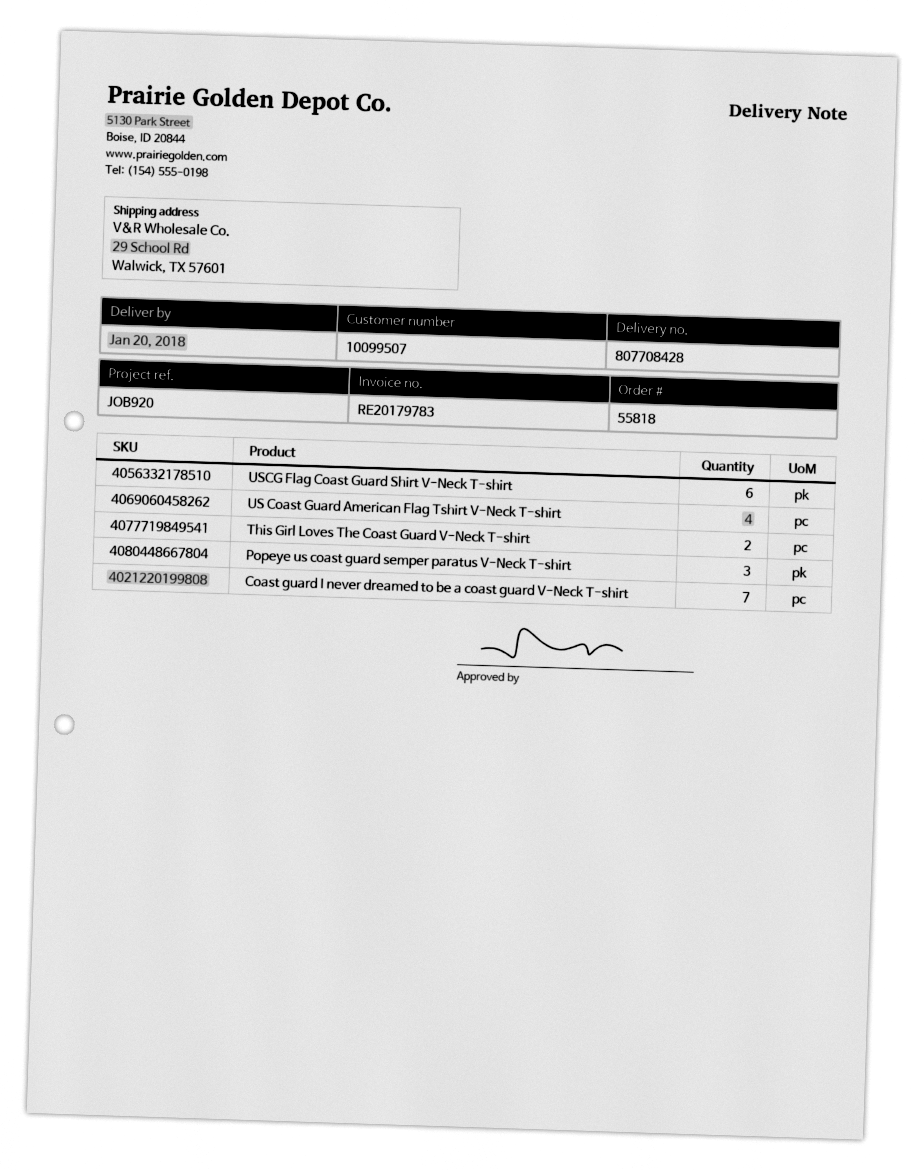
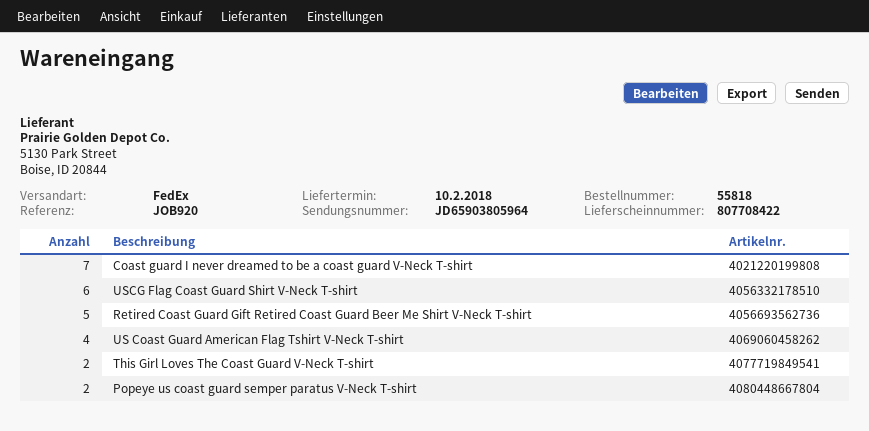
delivery note number: 807708428 -> 807708422
delivery date: 2018-01-20 -> 2018-02-10
Popeye us coast guard semper paratus V-Neck T-shirt: 3 -> 2
Retired Coast Guard Gift Retired Coast Guard Beer Me Shirt V-Neck T-shirt: none -> 5

